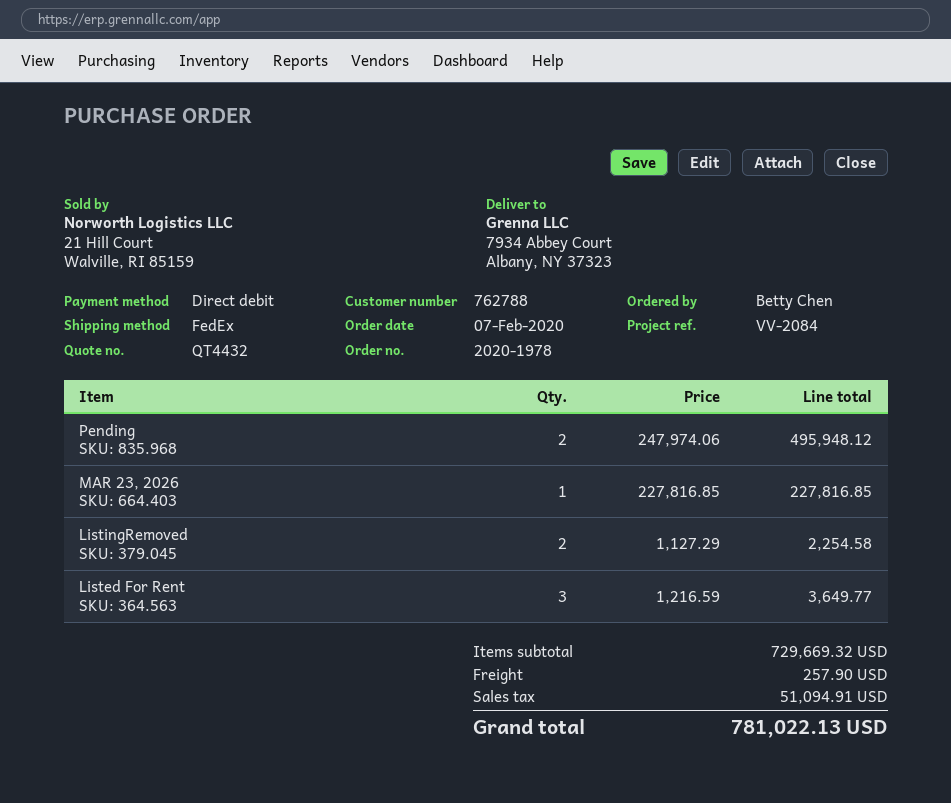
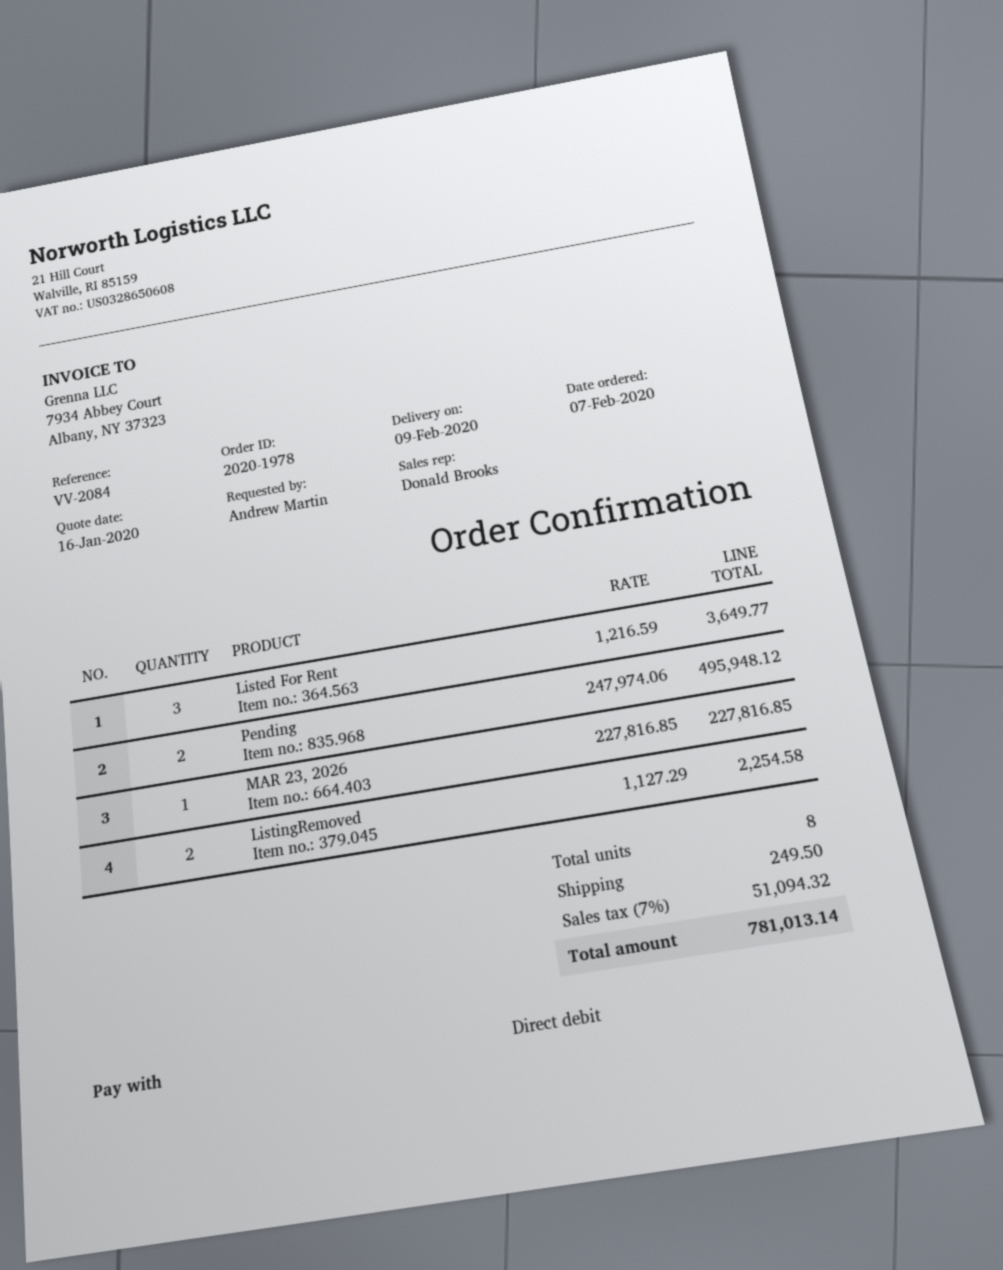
ordered by: Betty Chen -> Andrew Martin
shipping: 257.90 -> 249.50
tax: 51094.91 -> 51094.32
total: 781022.13 -> 781013.14

